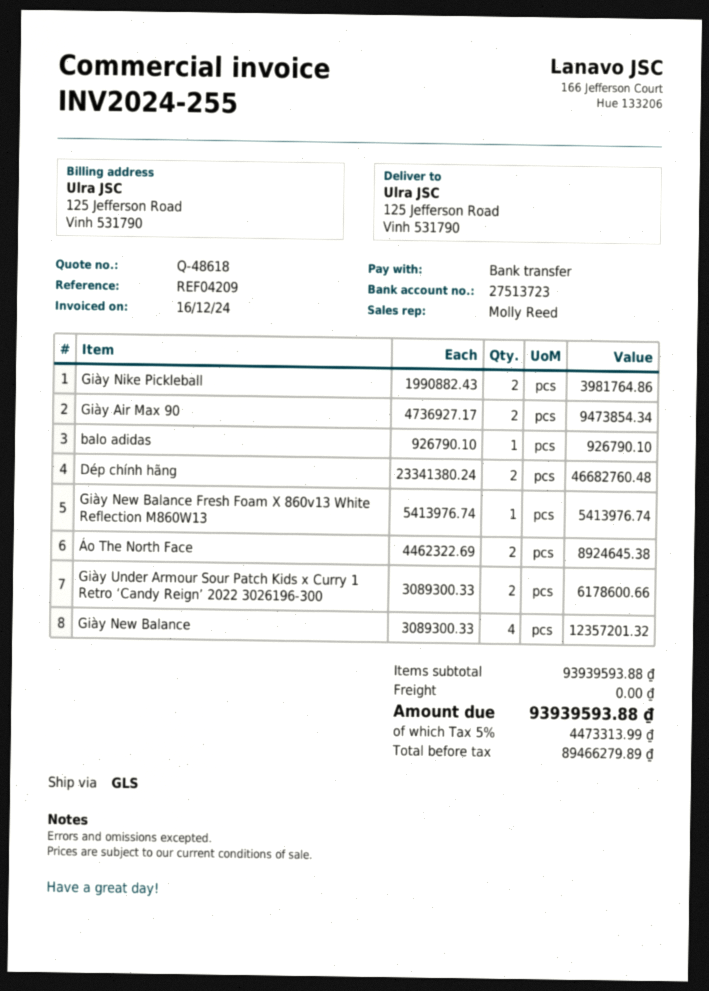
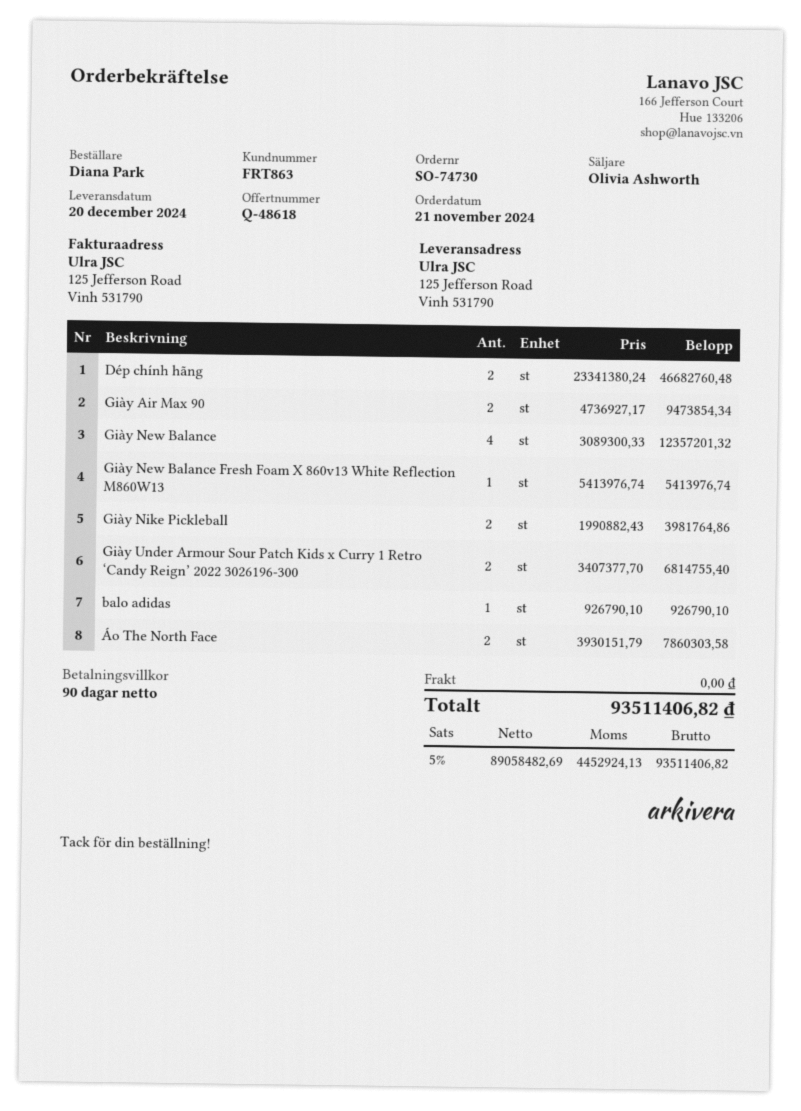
sales rep: Molly Reed -> Olivia Ashworth
Áo The North Face: 2 x 4462322.69 = 8924645.38 -> 2 x 3930151.79 = 7860303.58
Giày Under Armour Sour Patch Kids x Curry 1 Retro ‘Candy Reign’ 2022 3026196-300: 2 x 3089300.33 = 6178600.66 -> 2 x 3407377.70 = 6814755.40
net: 89466279.89 -> 89058482.69
tax: 5% = 4473313.99 -> 5% = 4452924.13
total: 93939593.88 -> 93511406.82

